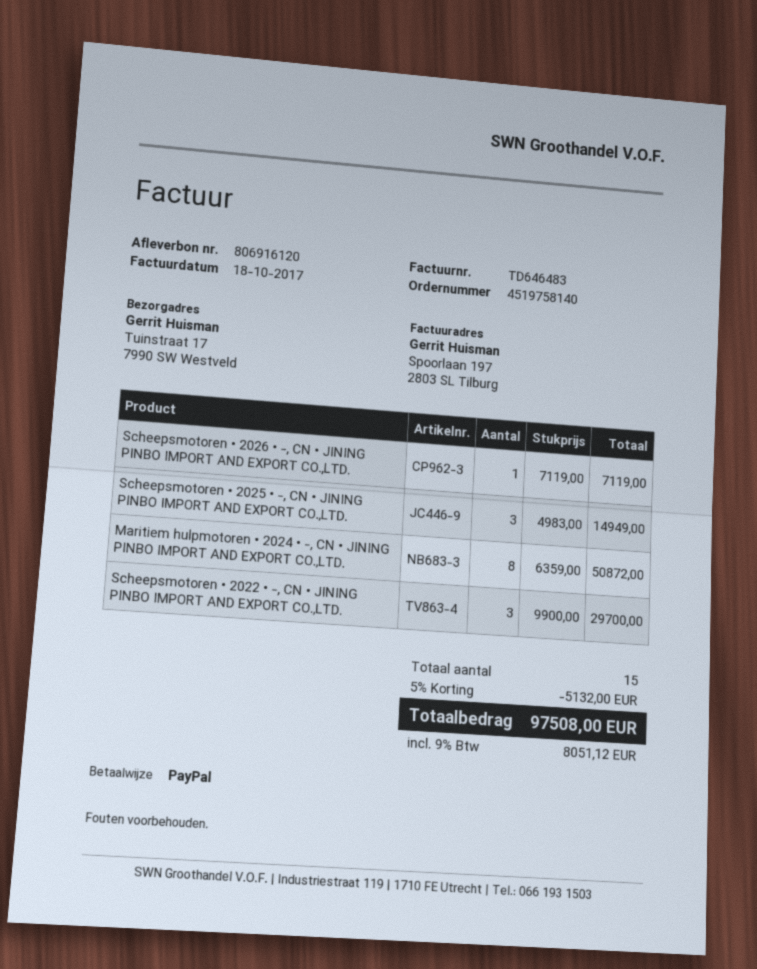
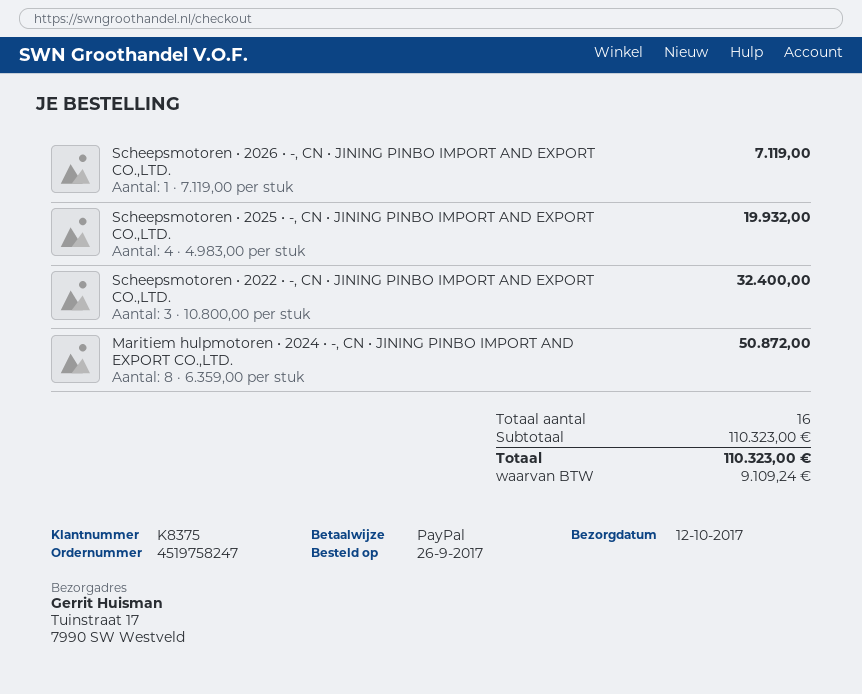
order number: 4519758140 -> 4519758247
Scheepsmotoren • 2025 • -, CN • JINING PINBO IMPORT AND EXPORT CO.,LTD.: 3 x 4983.00 = 14949.00 -> 4 x 4983.00 = 19932.00
Scheepsmotoren • 2022 • -, CN • JINING PINBO IMPORT AND EXPORT CO.,LTD.: 3 x 9900.00 = 29700.00 -> 3 x 10800.00 = 32400.00
total quantity: 15 -> 16
discount: 5% = 5132.00 -> none
tax: 8051.12 -> 9109.24
total: 97508.00 -> 110323.00

